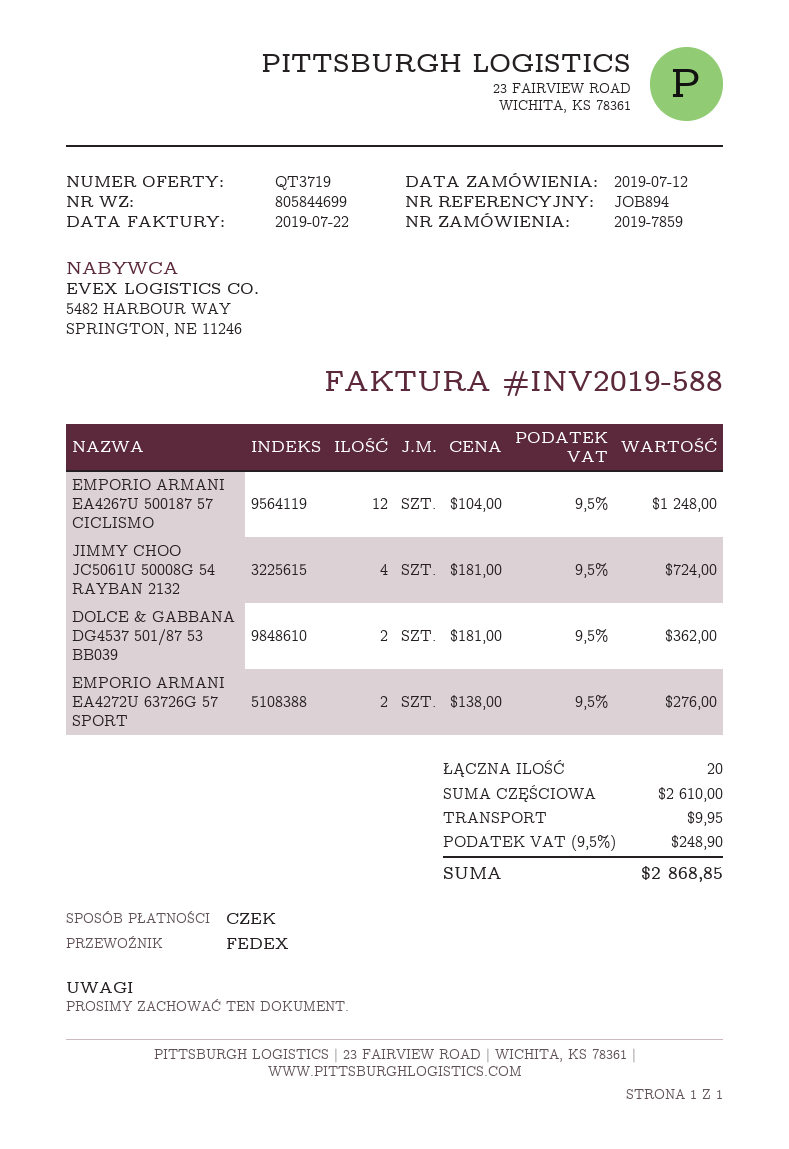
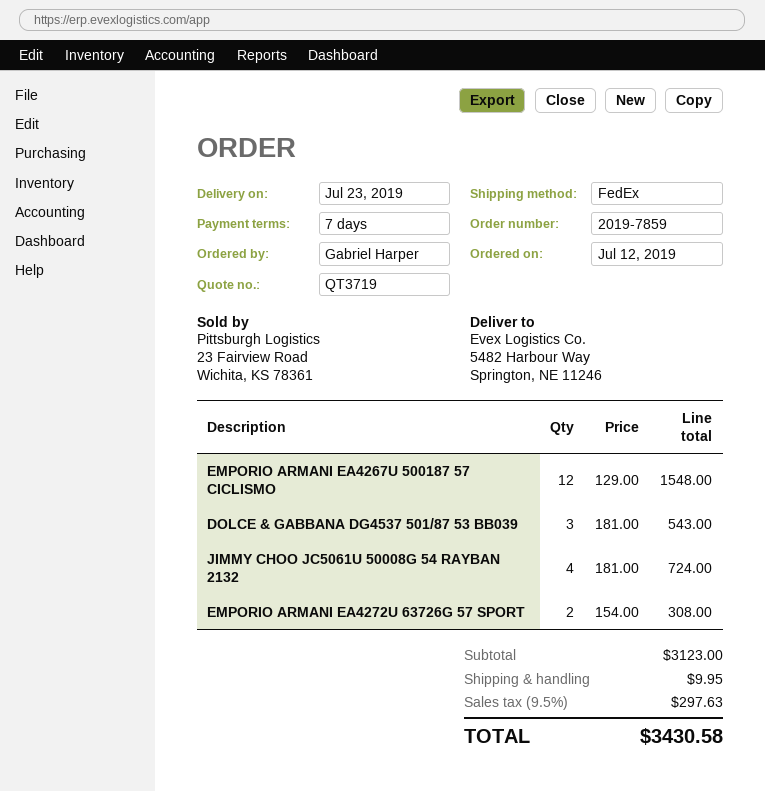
EMPORIO ARMANI EA4267U 500187 57 CICLISMO: 12 x 104.00 = 1248.00 -> 12 x 129.00 = 1548.00
DOLCE & GABBANA DG4537 501/87 53 BB039: 2 x 181.00 = 362.00 -> 3 x 181.00 = 543.00
EMPORIO ARMANI EA4272U 63726G 57 SPORT: 2 x 138.00 = 276.00 -> 2 x 154.00 = 308.00
subtotal: 2610.00 -> 3123.00
tax: 9.5% = 248.90 -> 9.5% = 297.63
total: 2868.85 -> 3430.58

